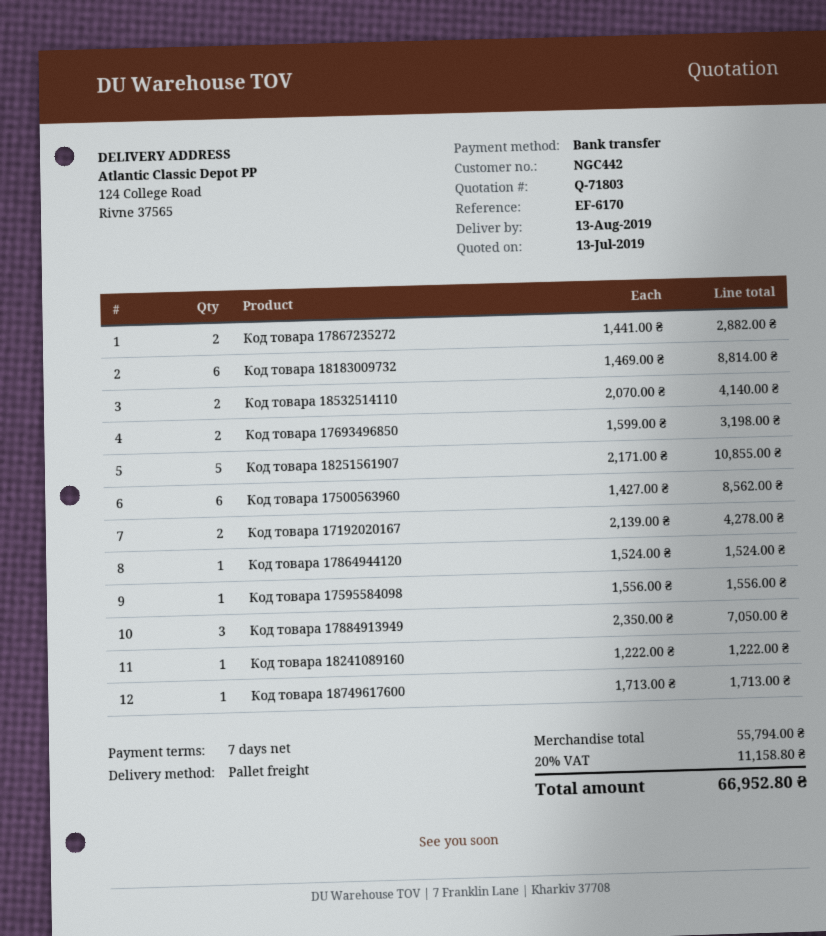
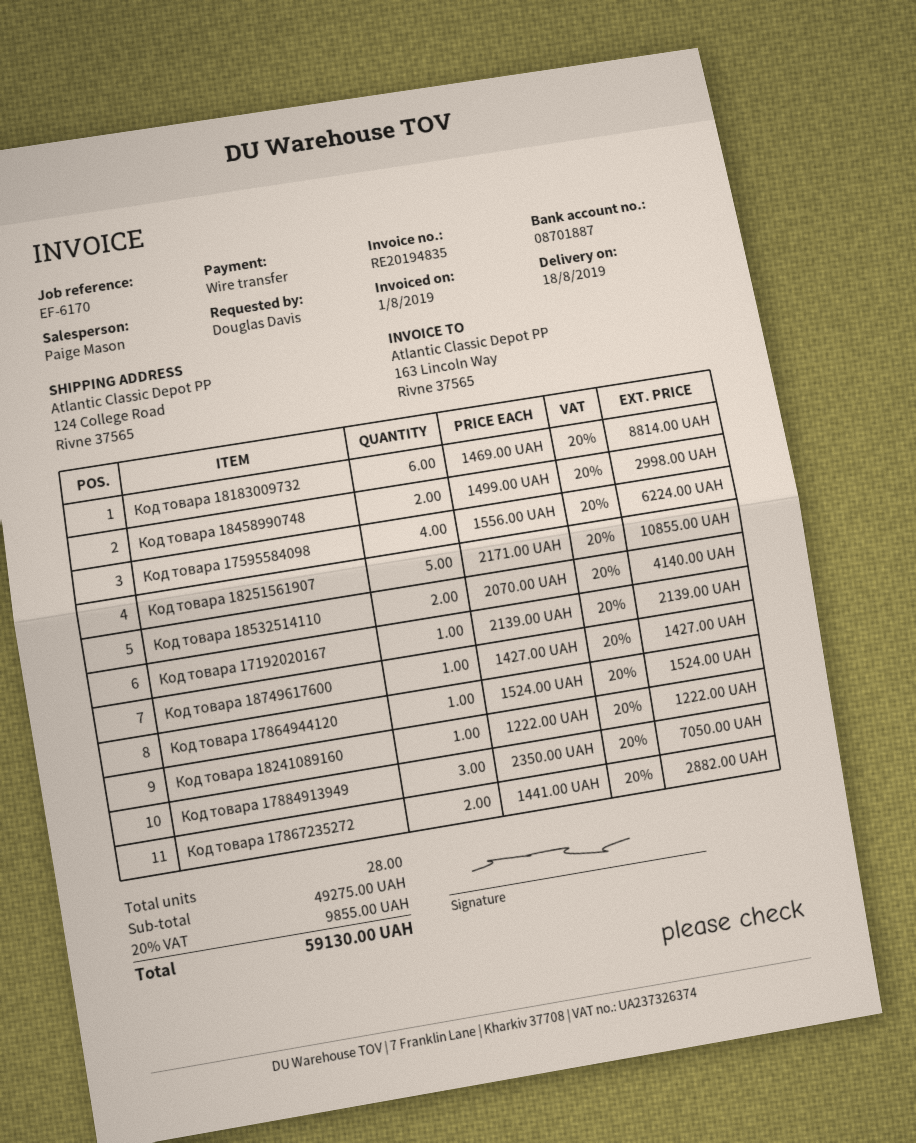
delivery date: 2019-08-13 -> 2019-08-18
Код товара 17693496850: 2 x 1599.00 = 3198.00 -> none
Код товара 17500563960: 6 x 1427.00 = 8562.00 -> none
Код товара 17192020167: 2 x 2139.00 = 4278.00 -> 1 x 2139.00 = 2139.00
Код товара 17595584098: 1 x 1556.00 = 1556.00 -> 4 x 1556.00 = 6224.00
Код товара 18749617600: 1 x 1713.00 = 1713.00 -> 1 x 1427.00 = 1427.00
Код товара 18458990748: none -> 2 x 1499.00 = 2998.00
subtotal: 55794.00 -> 49275.00
tax: 20% = 11158.80 -> 20% = 9855.00
total: 66952.80 -> 59130.00

